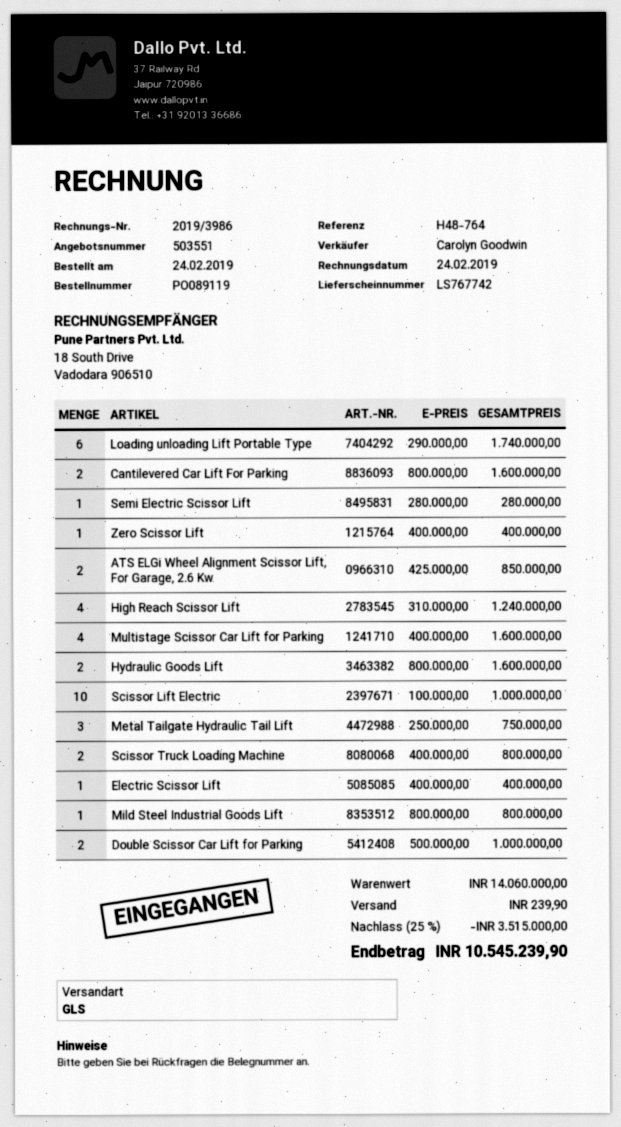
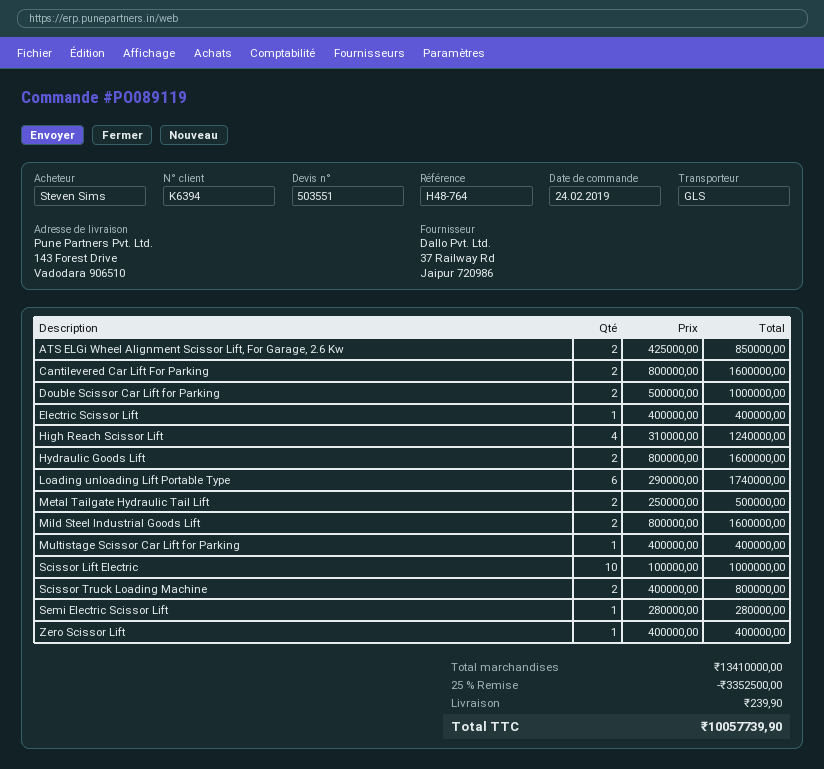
Multistage Scissor Car Lift for Parking: 4 x 400000.00 = 1600000.00 -> 1 x 400000.00 = 400000.00
Metal Tailgate Hydraulic Tail Lift: 3 x 250000.00 = 750000.00 -> 2 x 250000.00 = 500000.00
Mild Steel Industrial Goods Lift: 1 x 800000.00 = 800000.00 -> 2 x 800000.00 = 1600000.00
subtotal: 14060000.00 -> 13410000.00
discount: 25% = 3515000.00 -> 25% = 3352500.00
total: 10545239.90 -> 10057739.90

